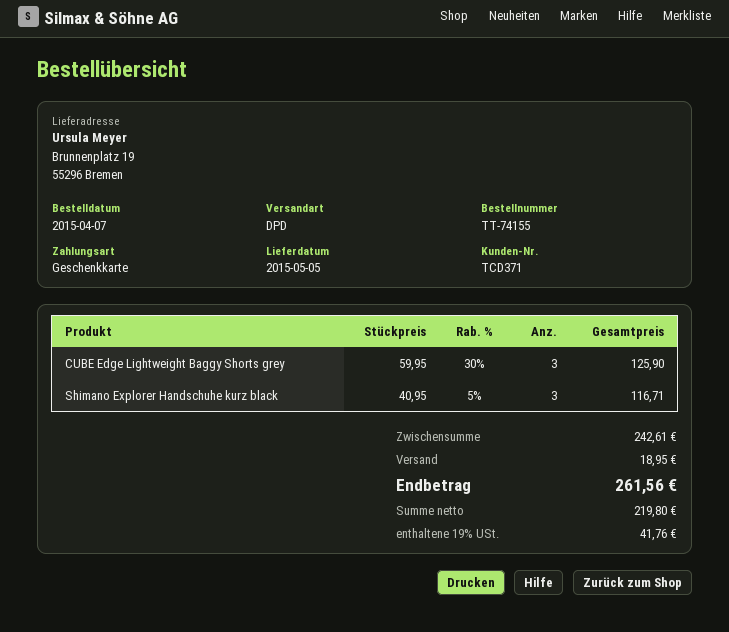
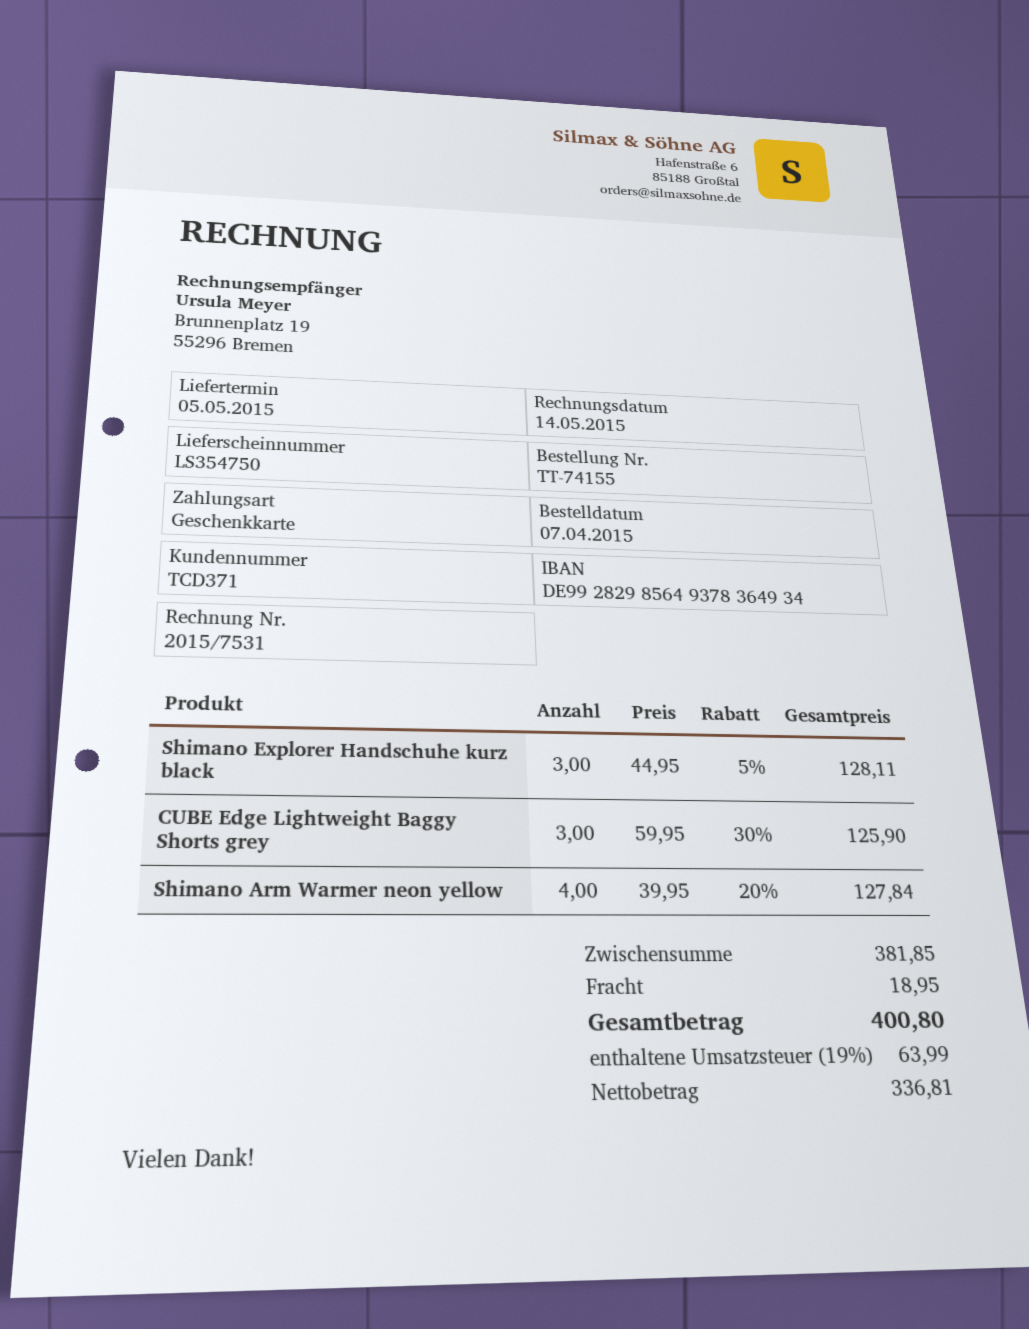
Shimano Explorer Handschuhe kurz black: 3 x 40.95 - 5% = 116.71 -> 3 x 44.95 - 5% = 128.11
Shimano Arm Warmer neon yellow: none -> 4 x 39.95 - 20% = 127.84
subtotal: 242.61 -> 381.85
net: 219.80 -> 336.81
tax: 19% = 41.76 -> 19% = 63.99
total: 261.56 -> 400.80

